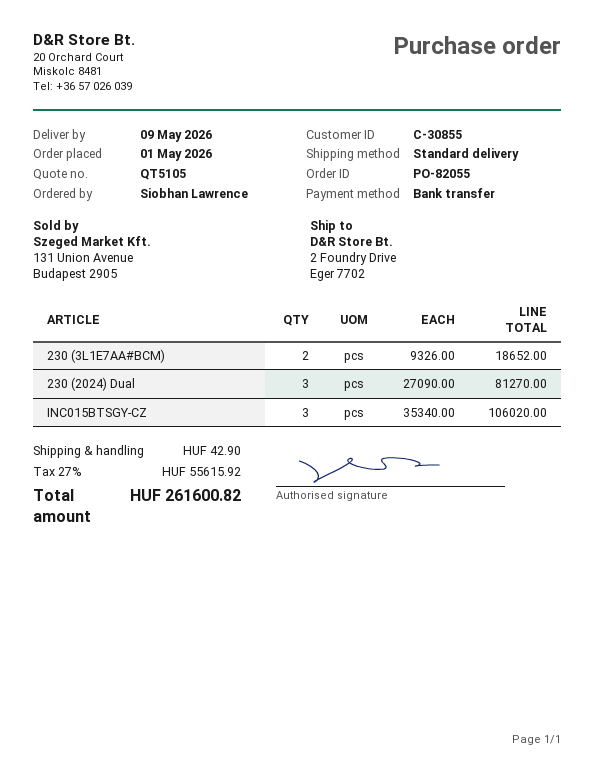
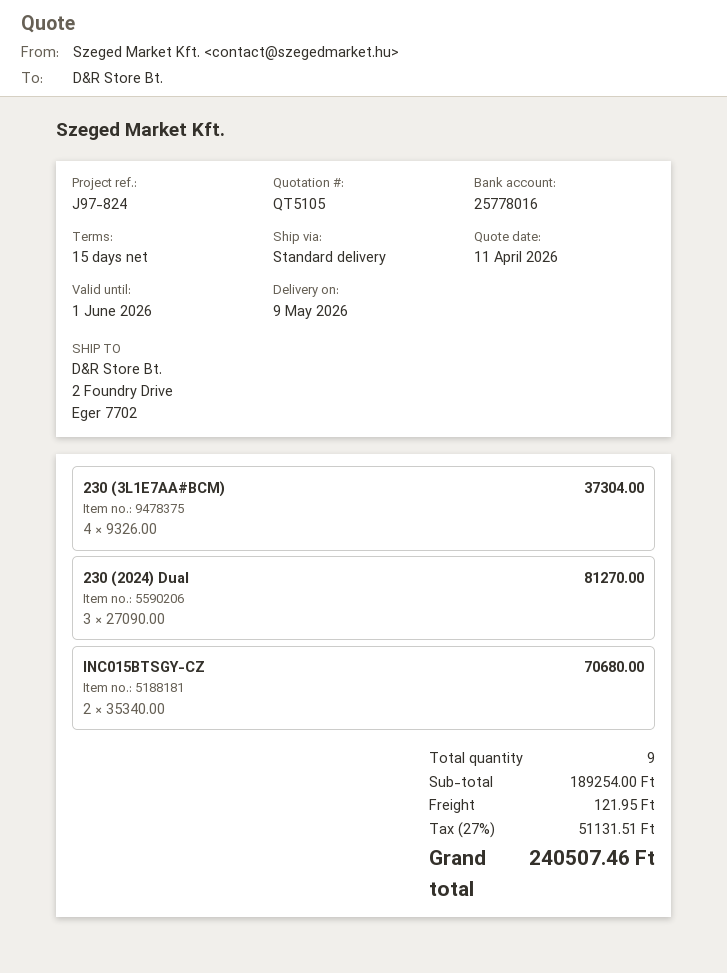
230 (3L1E7AA#BCM): 2 x 9326.00 = 18652.00 -> 4 x 9326.00 = 37304.00
INC015BTSGY-CZ: 3 x 35340.00 = 106020.00 -> 2 x 35340.00 = 70680.00
shipping: 42.90 -> 121.95
tax: 27% = 55615.92 -> 27% = 51131.51
total: 261600.82 -> 240507.46

